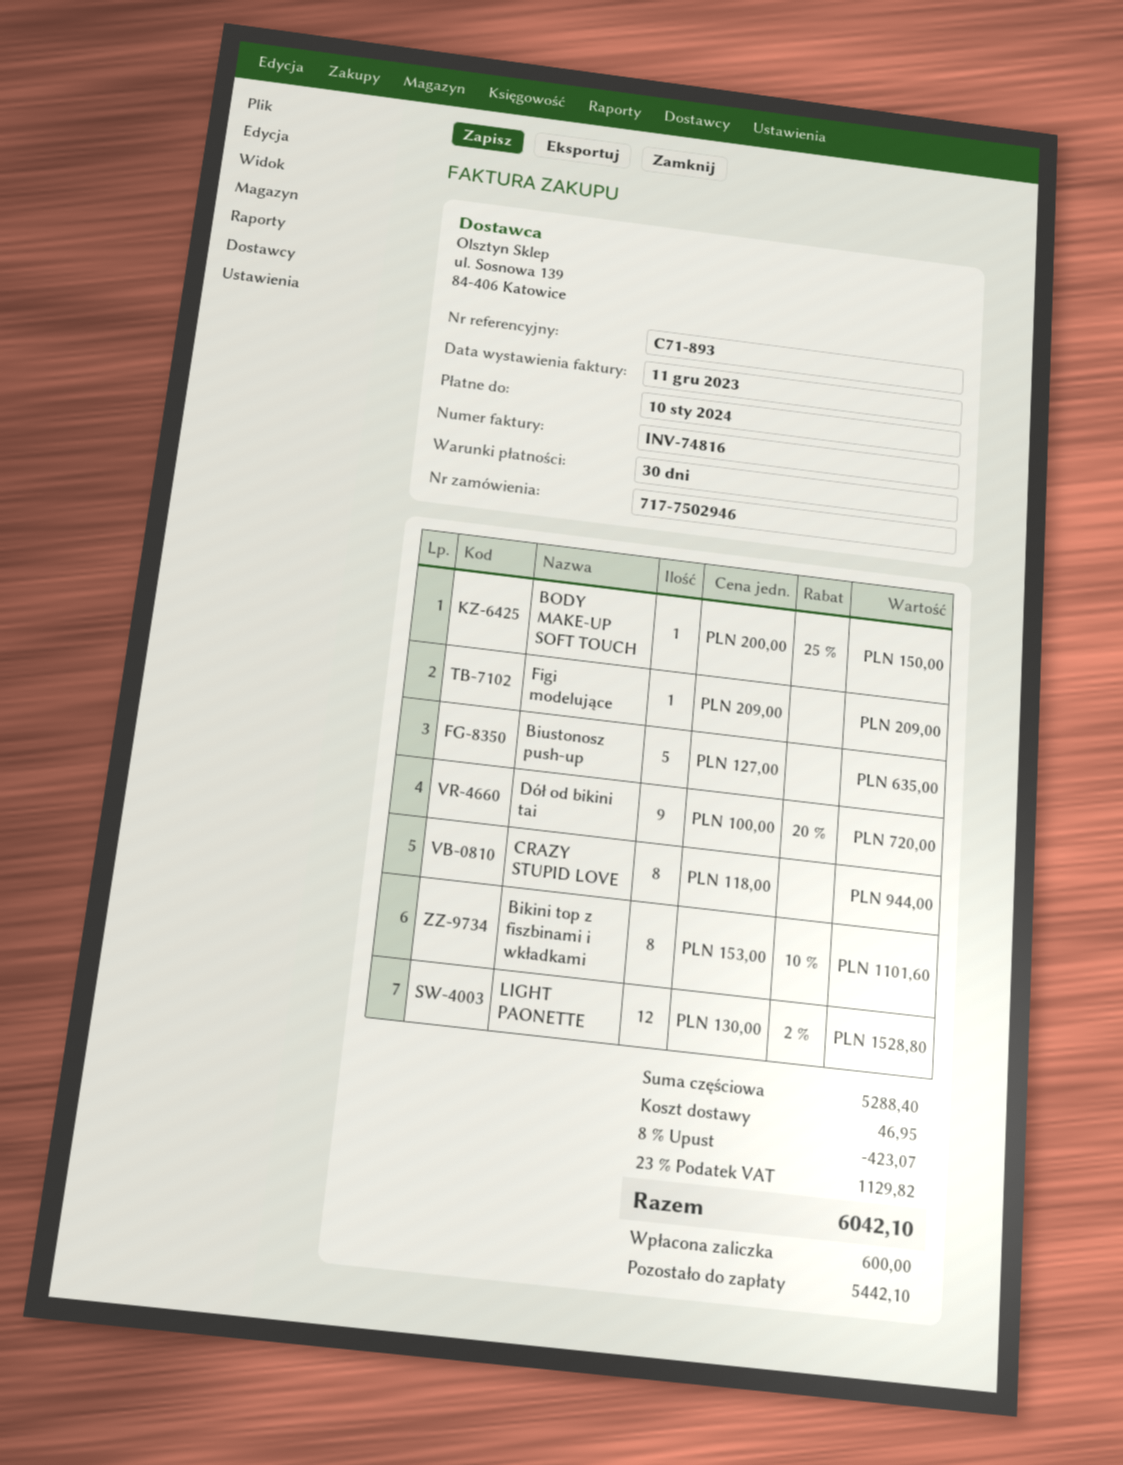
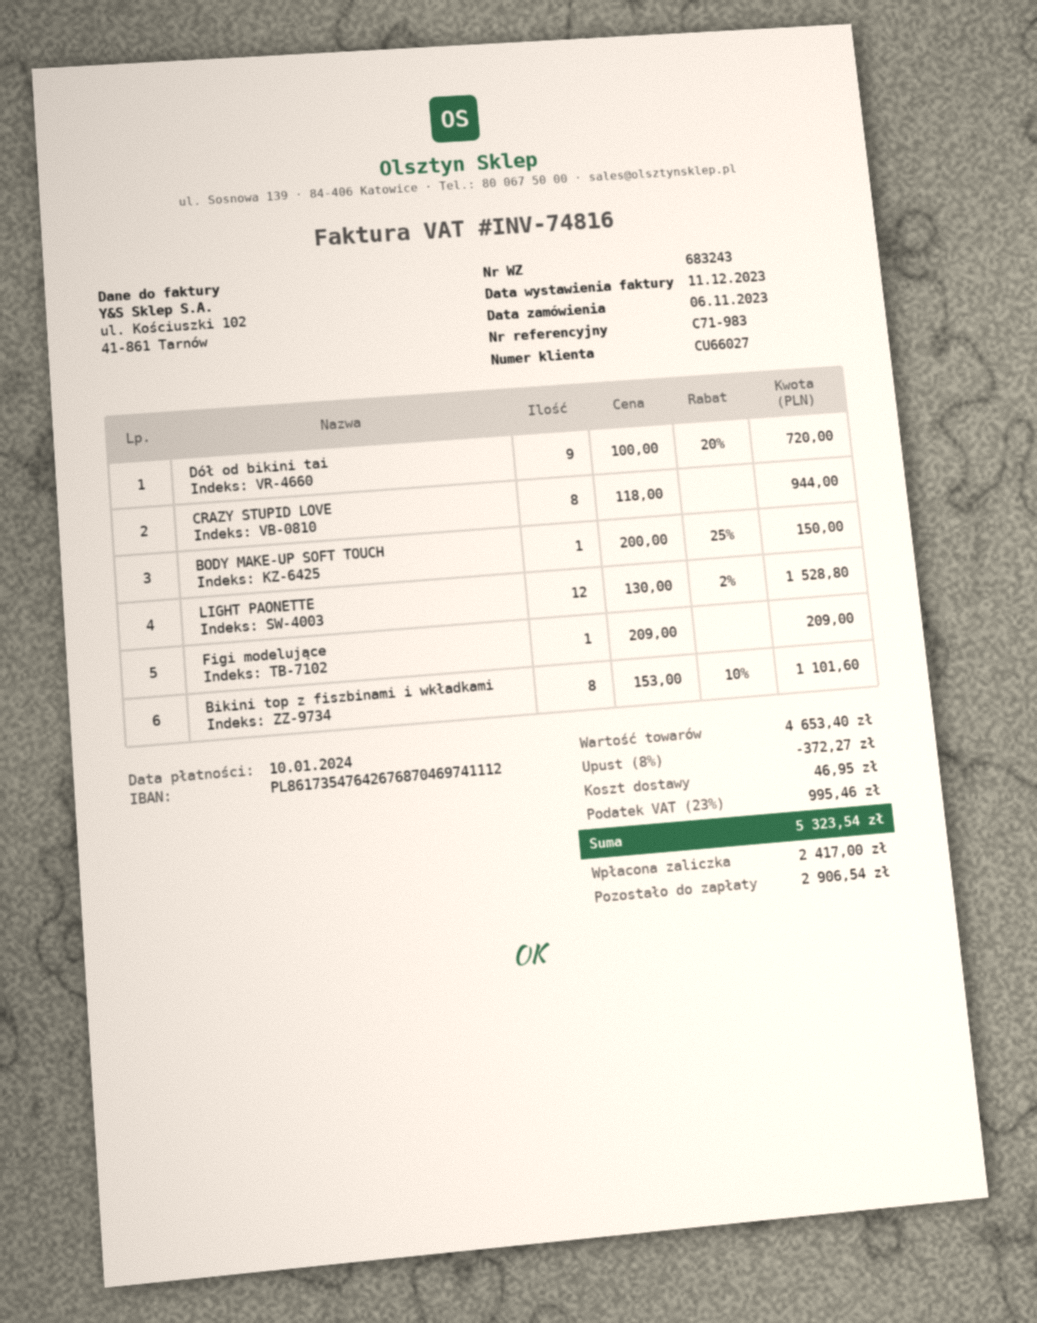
reference: C71-893 -> C71-983
Biustonosz push-up: 5 x 127.00 = 635.00 -> none
subtotal: 5288.40 -> 4653.40
discount: 8% = 423.07 -> 8% = 372.27
tax: 23% = 1129.82 -> 23% = 995.46
total: 6042.10 -> 5323.54
deposit: 600.00 -> 2417.00
balance: 5442.10 -> 2906.54

